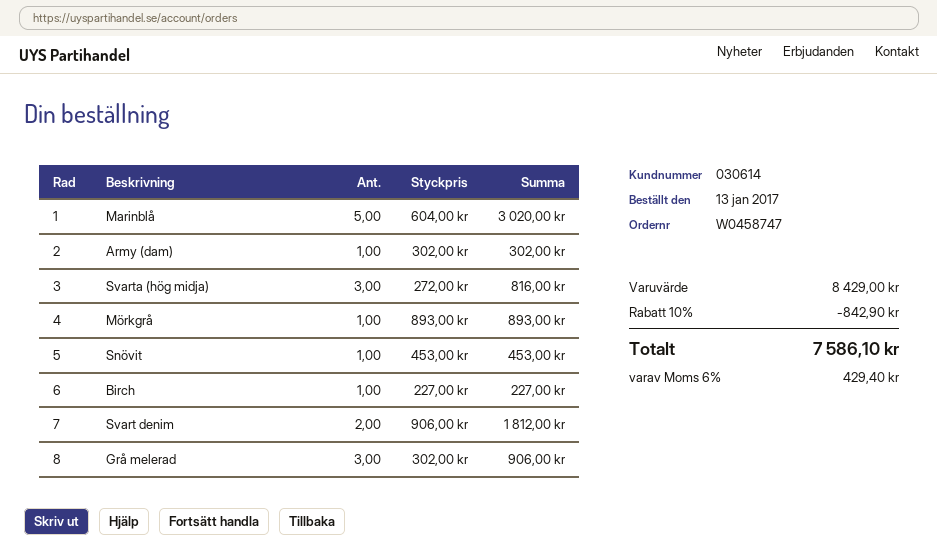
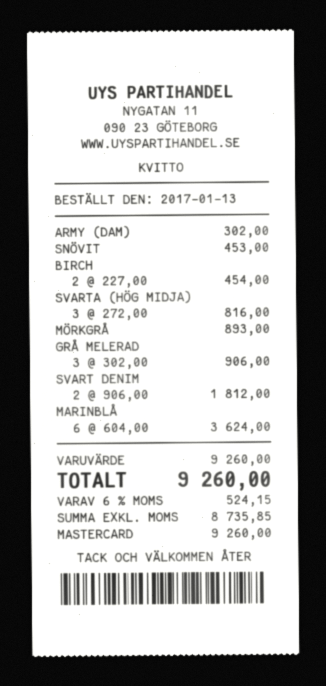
Marinblå: 5 x 604.00 = 3020.00 -> 6 x 604.00 = 3624.00
Birch: 1 x 227.00 = 227.00 -> 2 x 227.00 = 454.00
subtotal: 8429.00 -> 9260.00
discount: 10% = 842.90 -> none
tax: 6% = 429.40 -> 6% = 524.15
total: 7586.10 -> 9260.00

